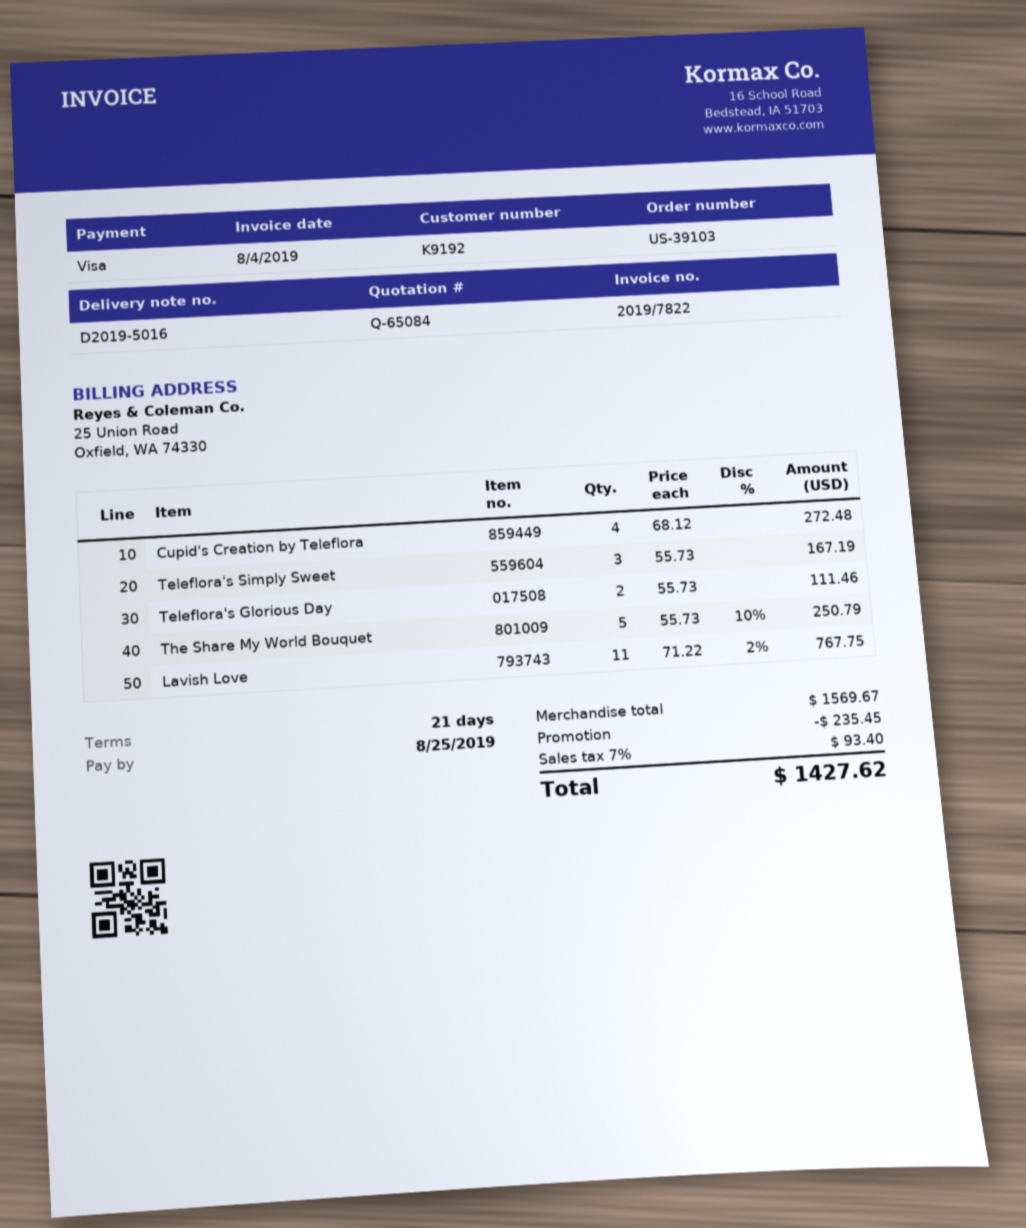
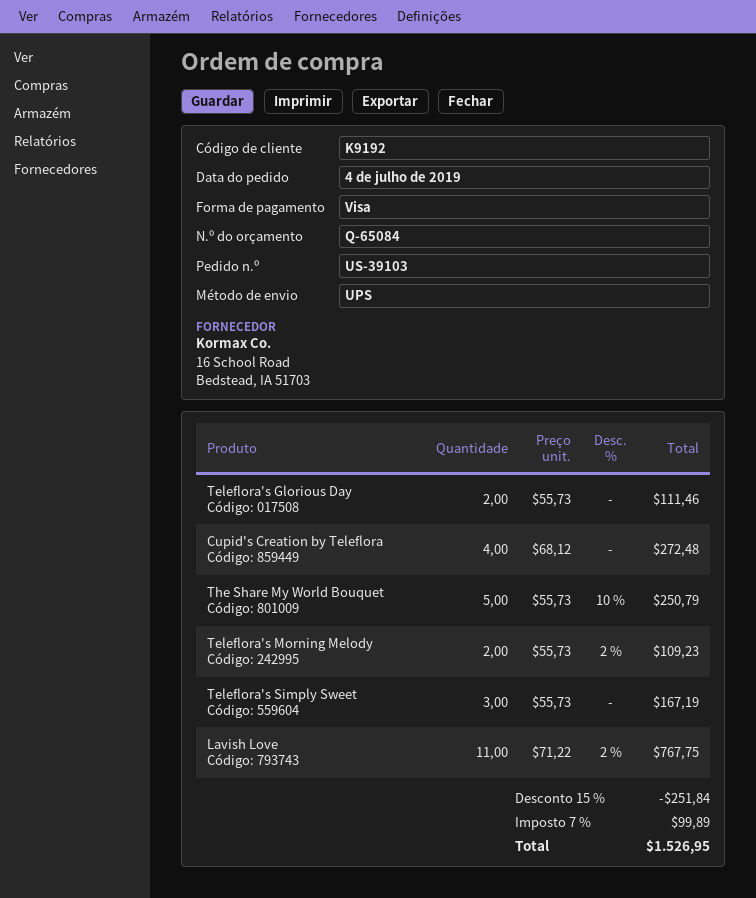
Teleflora's Morning Melody: none -> 2 x 55.73 - 2% = 109.23
discount: 235.45 -> 251.84
tax: 7% = 93.40 -> 7% = 99.89
total: 1427.62 -> 1526.95

